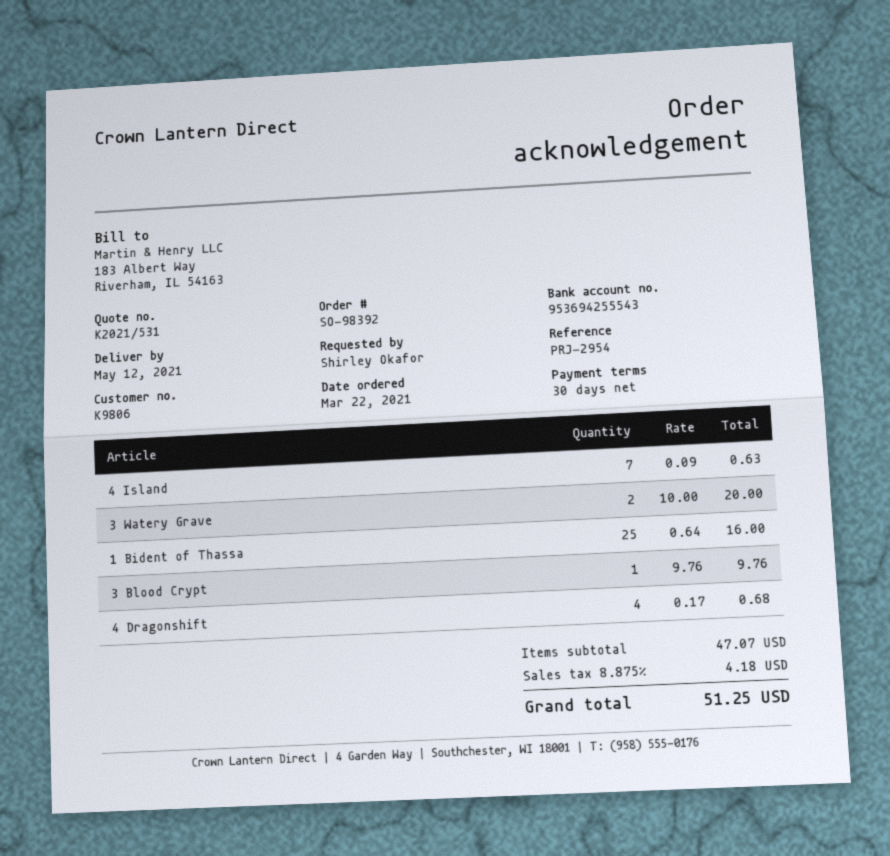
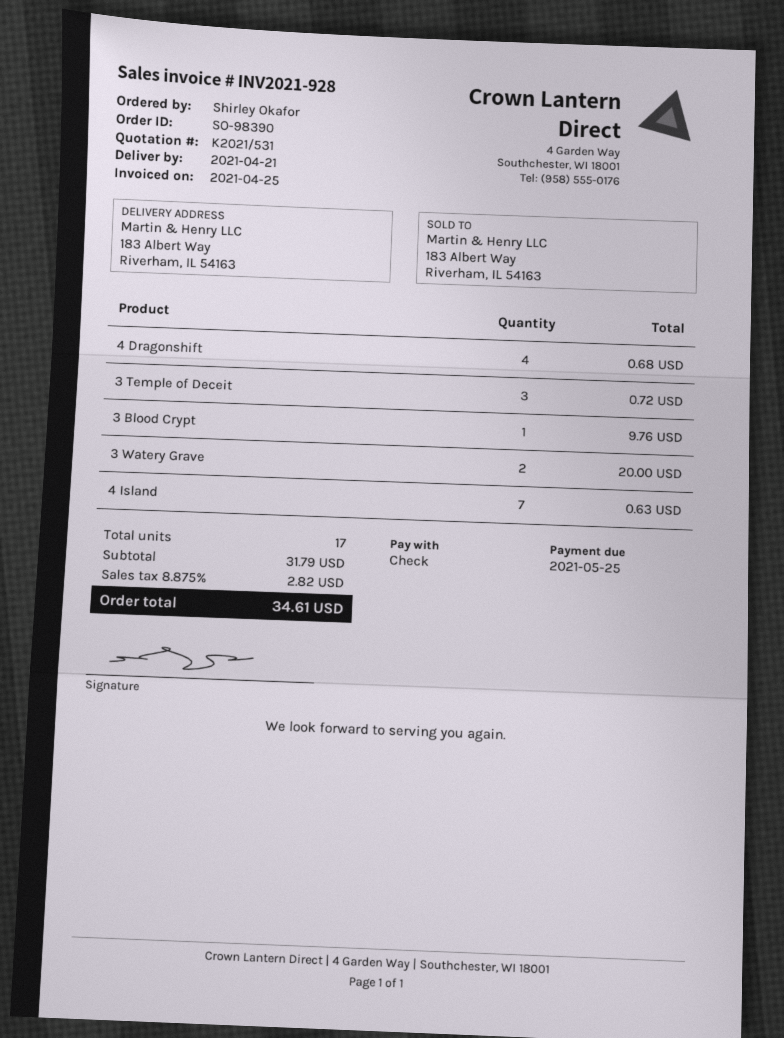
order number: SO-98392 -> SO-98390
delivery date: 2021-05-12 -> 2021-04-21
1 Bident of Thassa: 25 for 16.00 -> none
3 Temple of Deceit: none -> 3 for 0.72
subtotal: 47.07 -> 31.79
tax: 8.875% = 4.18 -> 8.875% = 2.82
total: 51.25 -> 34.61

